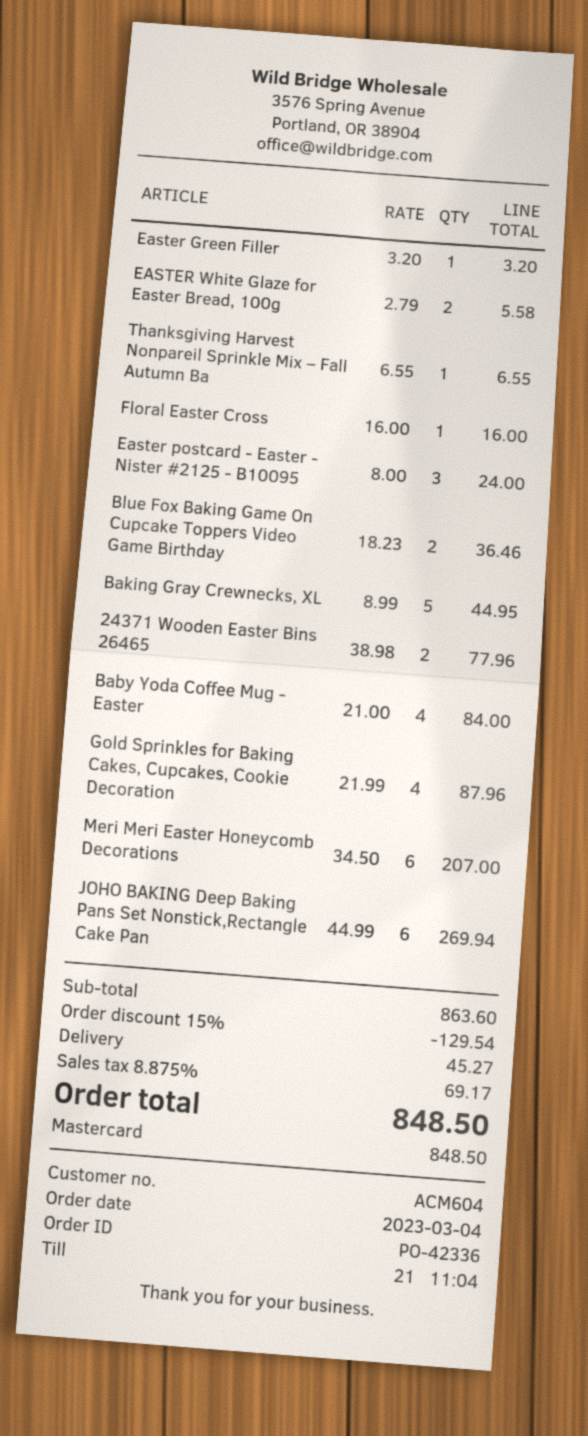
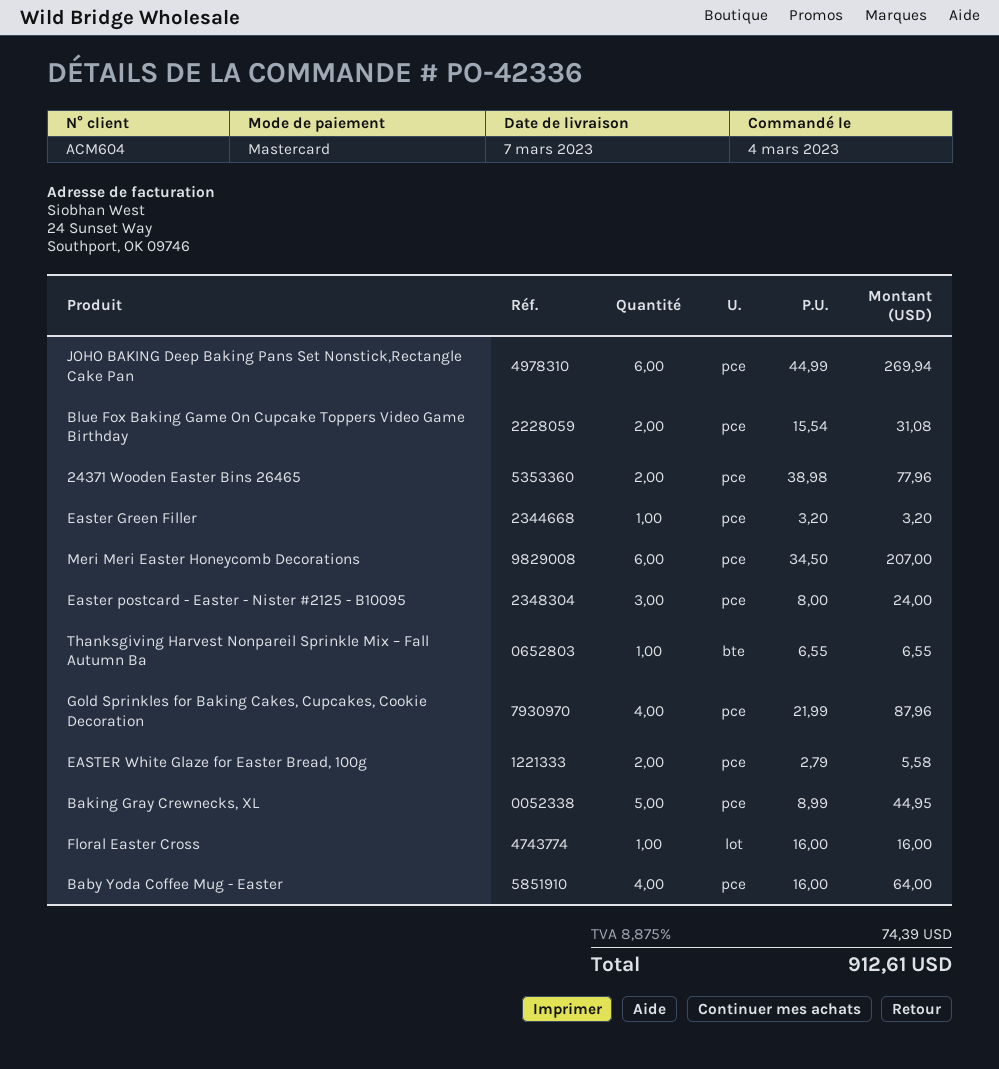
Blue Fox Baking Game On Cupcake Toppers Video Game Birthday: 2 x 18.23 = 36.46 -> 2 x 15.54 = 31.08
Baby Yoda Coffee Mug - Easter: 4 x 21.00 = 84.00 -> 4 x 16.00 = 64.00
discount: 15% = 129.54 -> none
shipping: 45.27 -> none
tax: 8.875% = 69.17 -> 8.875% = 74.39
total: 848.50 -> 912.61

